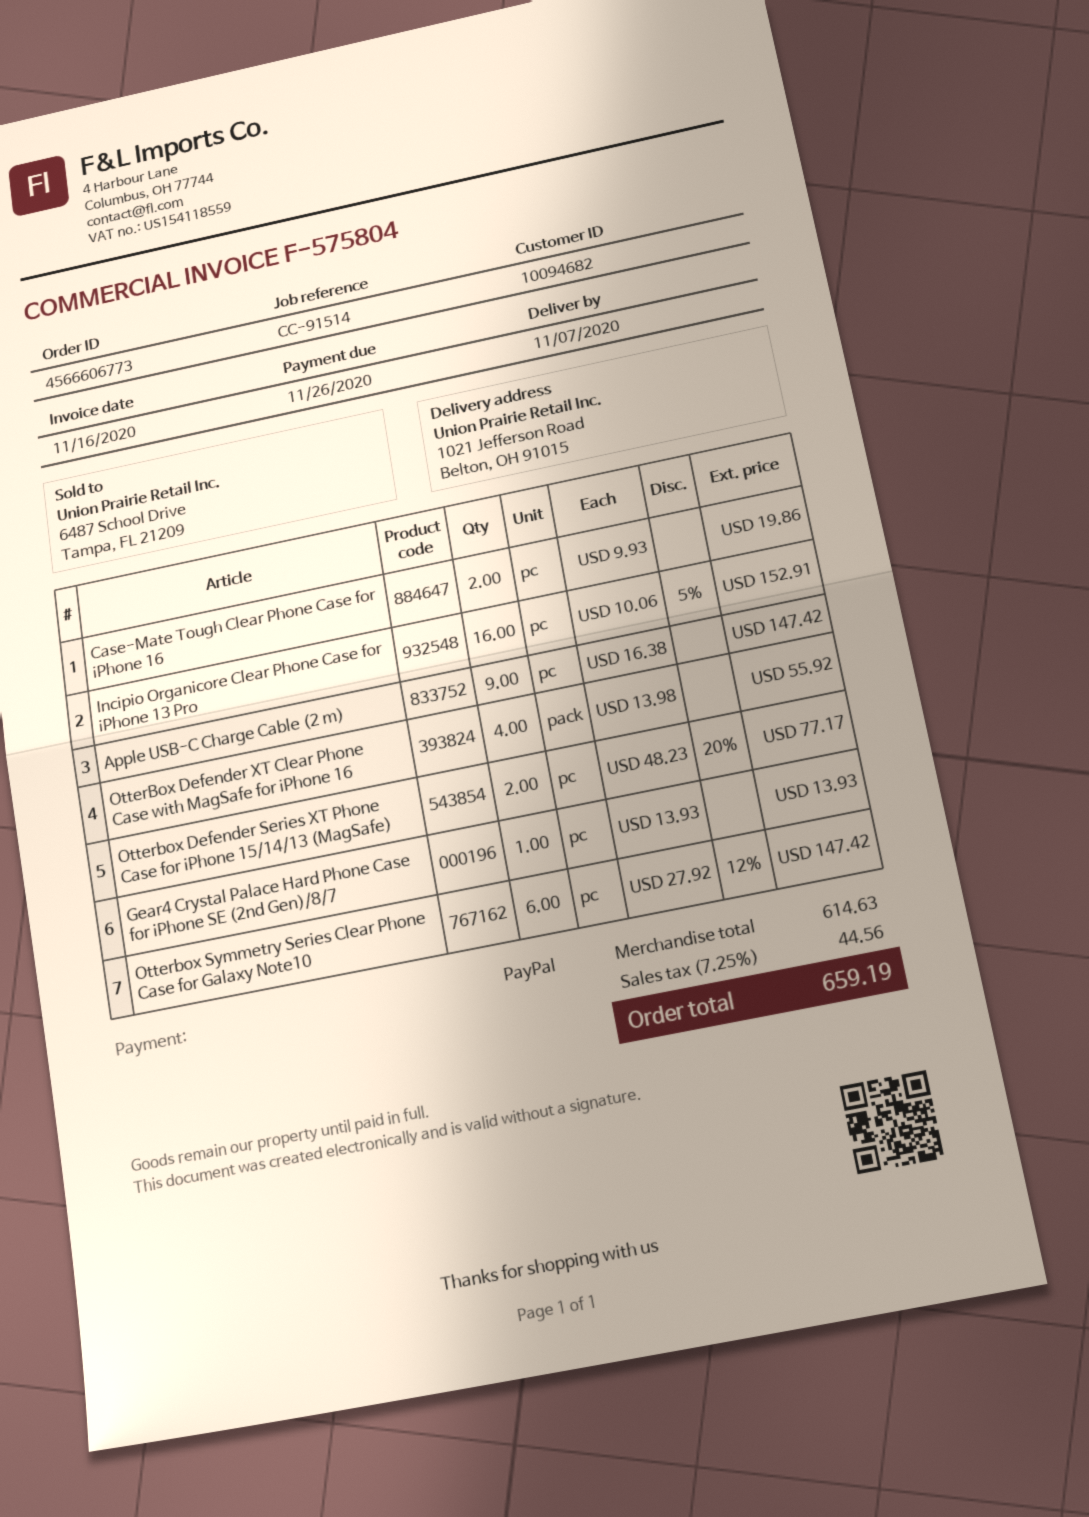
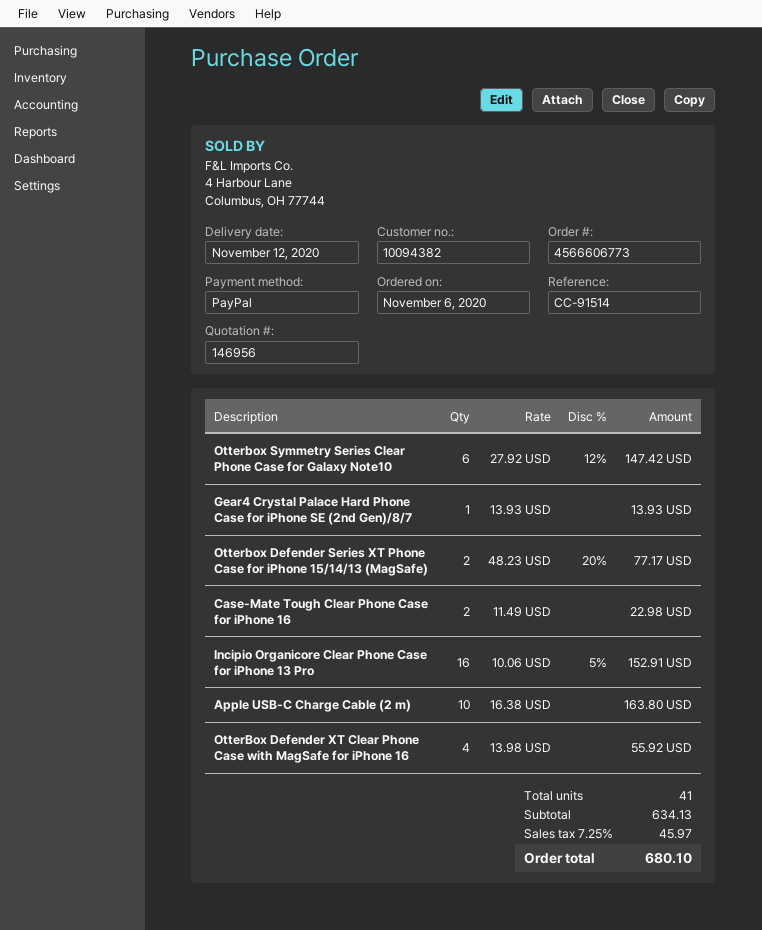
delivery date: 2020-11-07 -> 2020-11-12
customer number: 10094682 -> 10094382
Case-Mate Tough Clear Phone Case for iPhone 16: 2 x 9.93 = 19.86 -> 2 x 11.49 = 22.98
Apple USB-C Charge Cable (2 m): 9 x 16.38 = 147.42 -> 10 x 16.38 = 163.80
subtotal: 614.63 -> 634.13
tax: 7.25% = 44.56 -> 7.25% = 45.97
total: 659.19 -> 680.10

